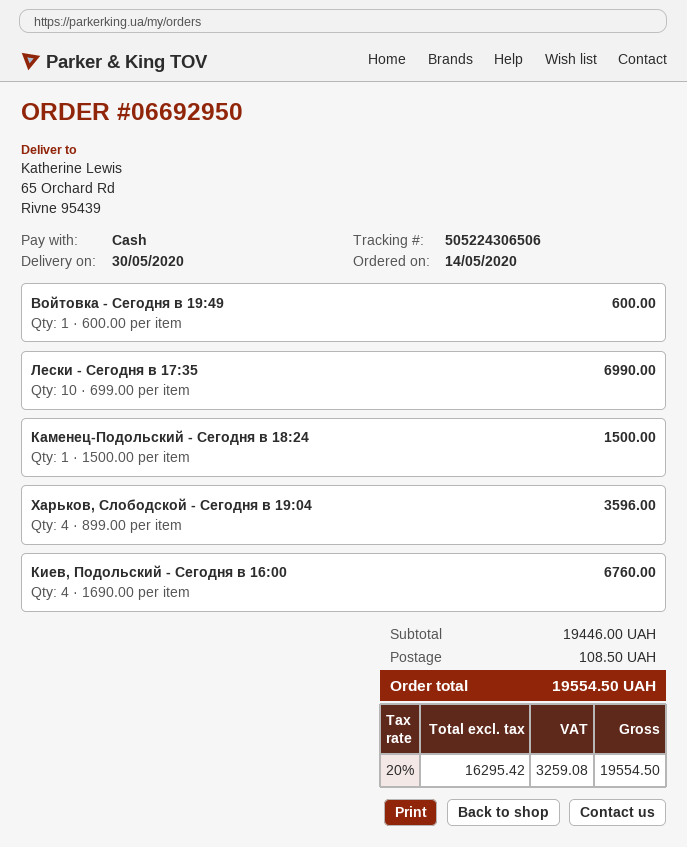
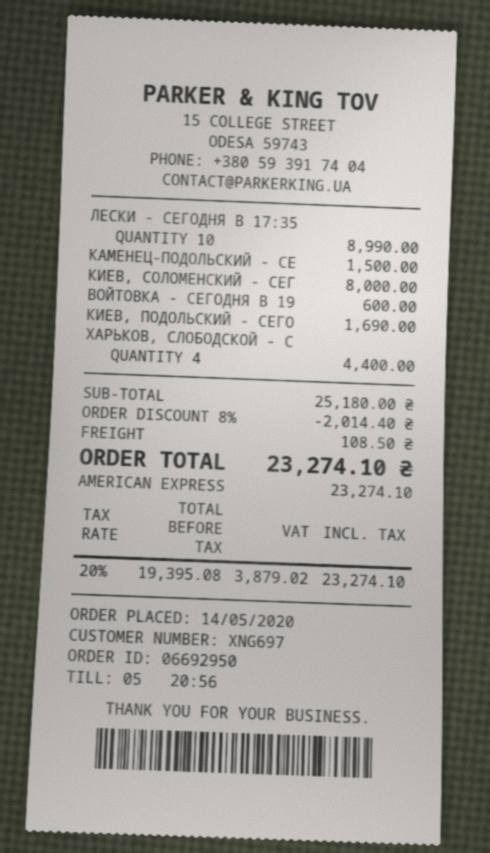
payment method: cash -> American Express
Лески - Сегодня в 17:35: 10 for 6990.00 -> 10 for 8990.00
Харьков, Слободской - Сегодня в 19:04: 4 for 3596.00 -> 4 for 4400.00
Киев, Подольский - Сегодня в 16:00: 4 for 6760.00 -> 1 for 1690.00
КИЕВ, СОЛОМЕНСКИЙ - СЕГ: none -> 1 for 8000.00
subtotal: 19446.00 -> 25180.00
discount: none -> 8% = 2014.40
net: 16295.42 -> 19395.08
tax: 20% = 3259.08 -> 20% = 3879.02
total: 19554.50 -> 23274.10

